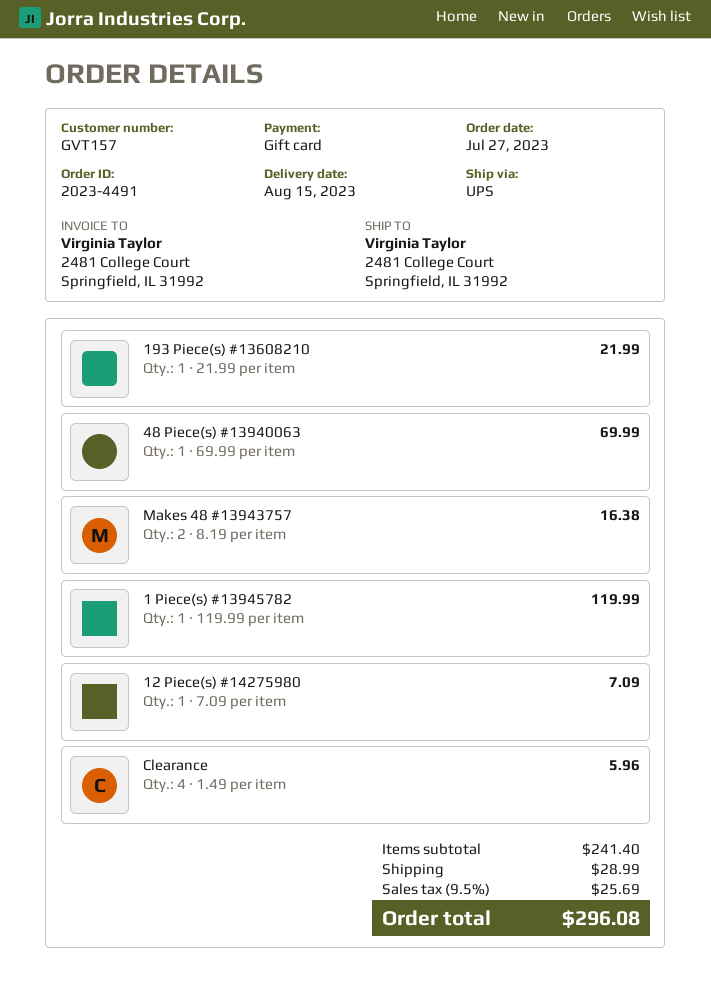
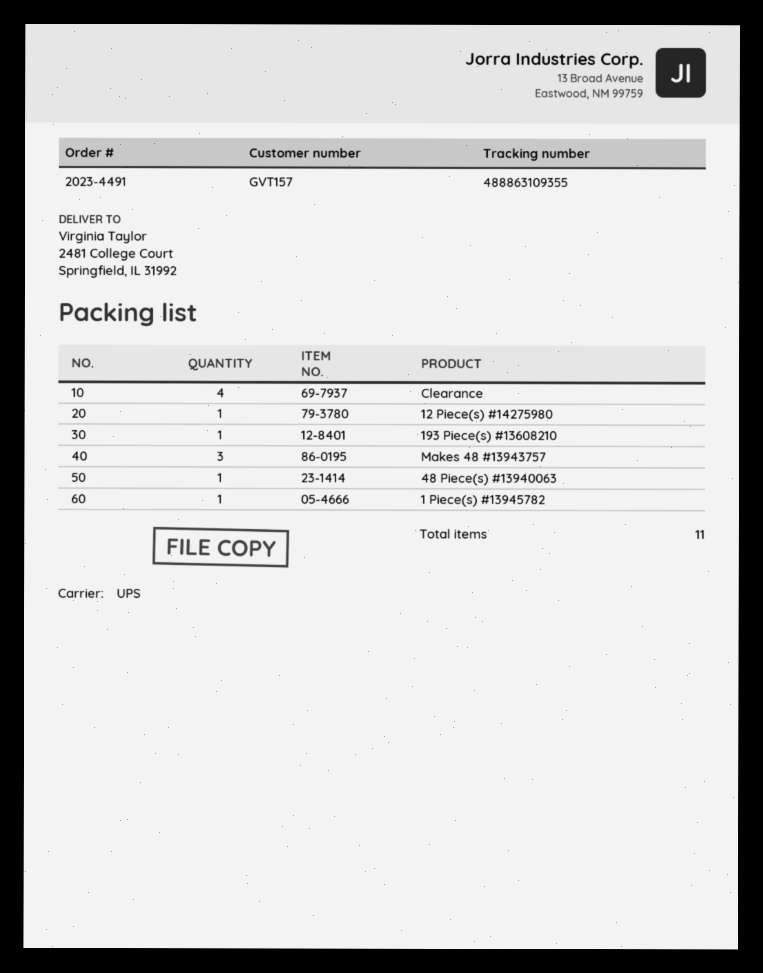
Makes 48 #13943757: 2 -> 3

